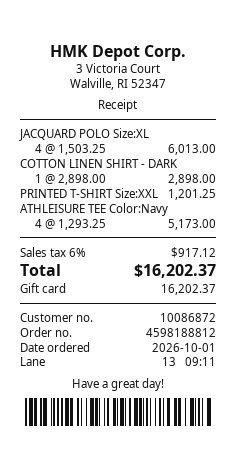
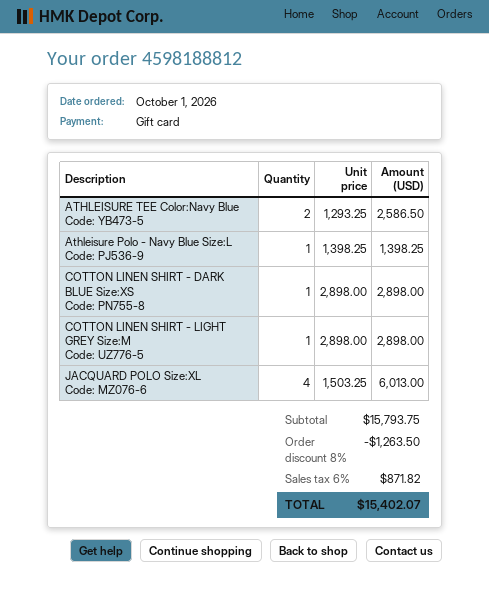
PRINTED T-SHIRT Size:XXL: 1 x 1201.25 = 1201.25 -> none
ATHLEISURE TEE Color:Navy: 4 x 1293.25 = 5173.00 -> 2 x 1293.25 = 2586.50
Athleisure Polo - Navy Blue Size:L: none -> 1 x 1398.25 = 1398.25
COTTON LINEN SHIRT - LIGHT GREY Size:M: none -> 1 x 2898.00 = 2898.00
discount: none -> 8% = 1263.50
tax: 6% = 917.12 -> 6% = 871.82
total: 16202.37 -> 15402.07

